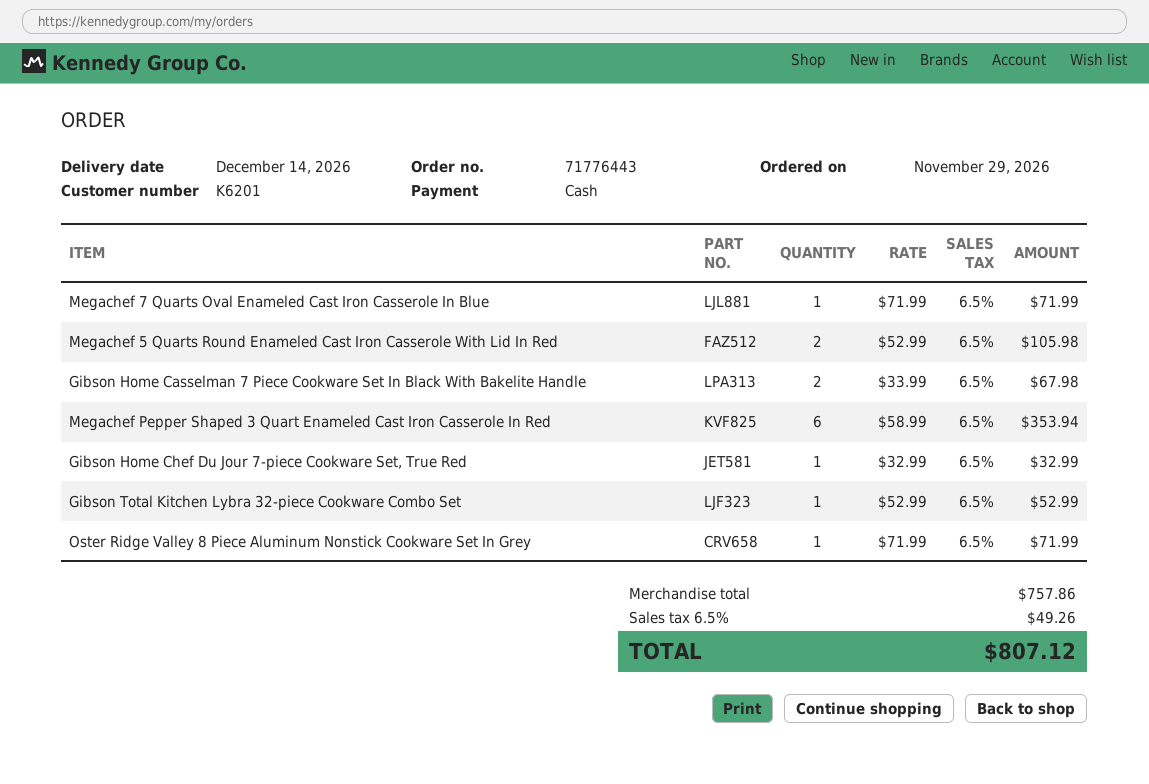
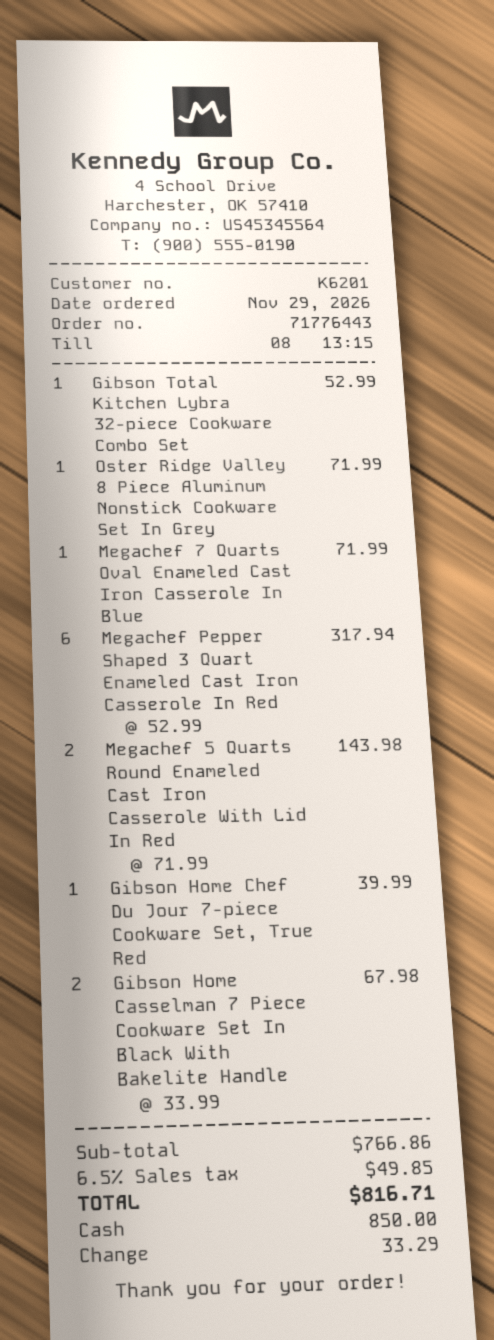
Megachef 5 Quarts Round Enameled Cast Iron Casserole With Lid In Red: 2 x 52.99 = 105.98 -> 2 x 71.99 = 143.98
Megachef Pepper Shaped 3 Quart Enameled Cast Iron Casserole In Red: 6 x 58.99 = 353.94 -> 6 x 52.99 = 317.94
Gibson Home Chef Du Jour 7-piece Cookware Set, True Red: 1 x 32.99 = 32.99 -> 1 x 39.99 = 39.99
subtotal: 757.86 -> 766.86
tax: 6.5% = 49.26 -> 6.5% = 49.85
total: 807.12 -> 816.71

